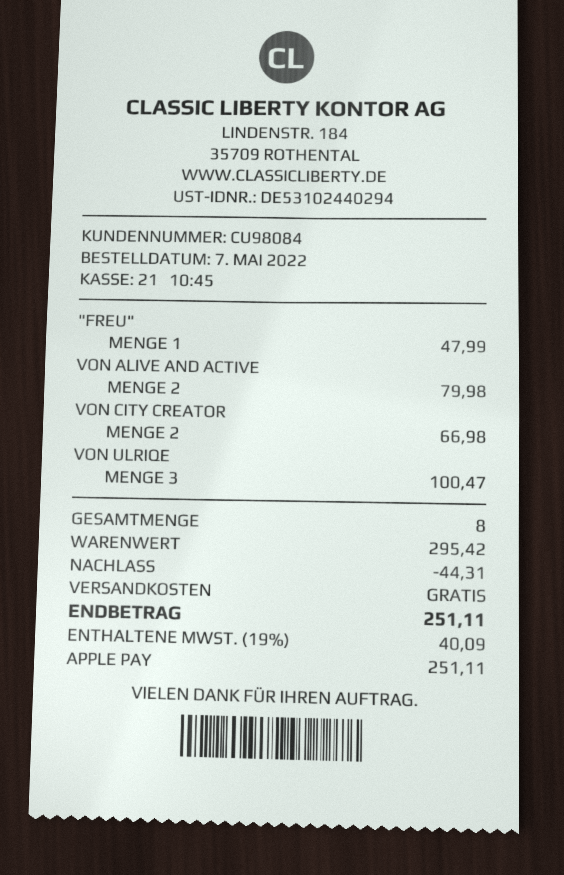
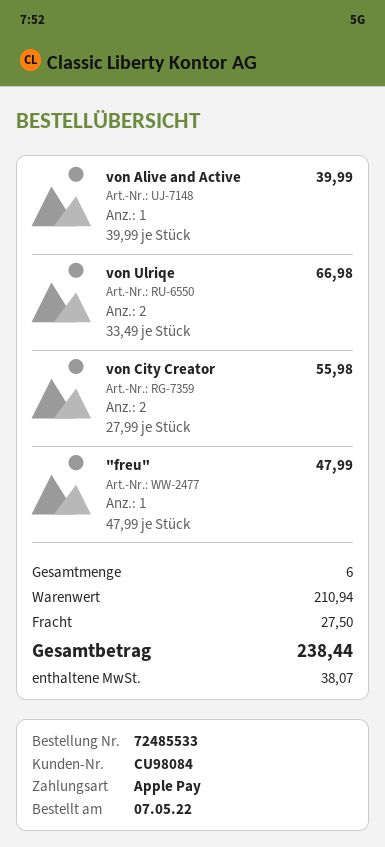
VON ALIVE AND ACTIVE: 2 for 79.98 -> 1 for 39.99
VON CITY CREATOR: 2 for 66.98 -> 2 for 55.98
VON ULRIQE: 3 for 100.47 -> 2 for 66.98
total quantity: 8 -> 6
subtotal: 295.42 -> 210.94
discount: 44.31 -> none
shipping: 0.00 -> 27.50
tax: 40.09 -> 38.07
total: 251.11 -> 238.44

